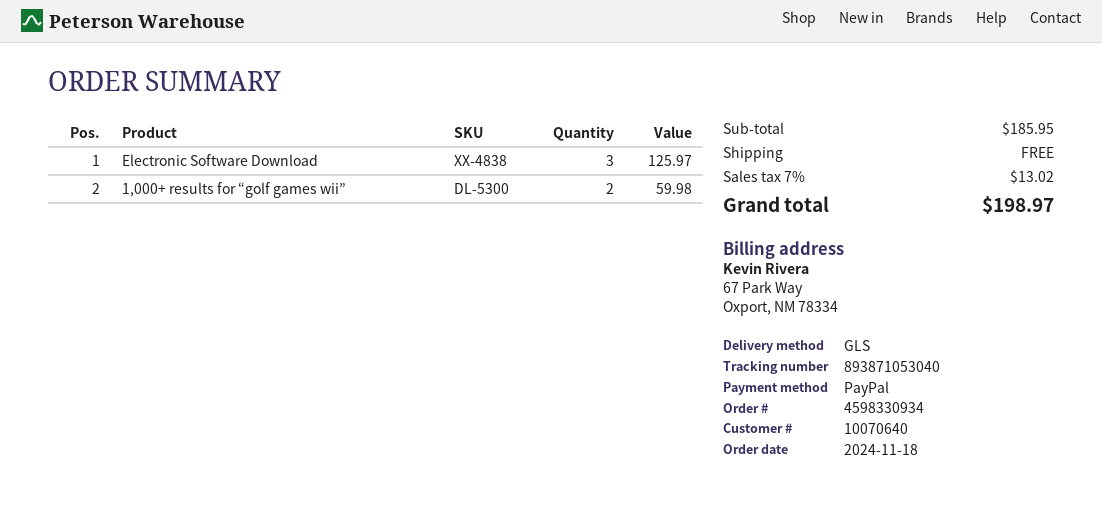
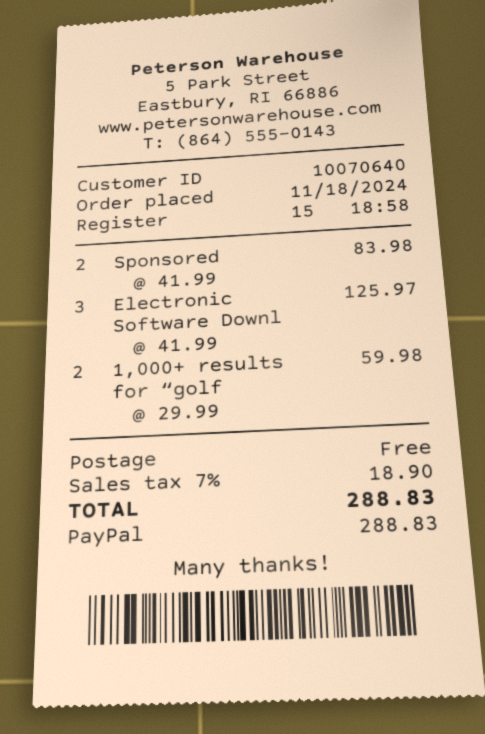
Sponsored: none -> 2 for 83.98
tax: 7% = 13.02 -> 7% = 18.90
total: 198.97 -> 288.83

